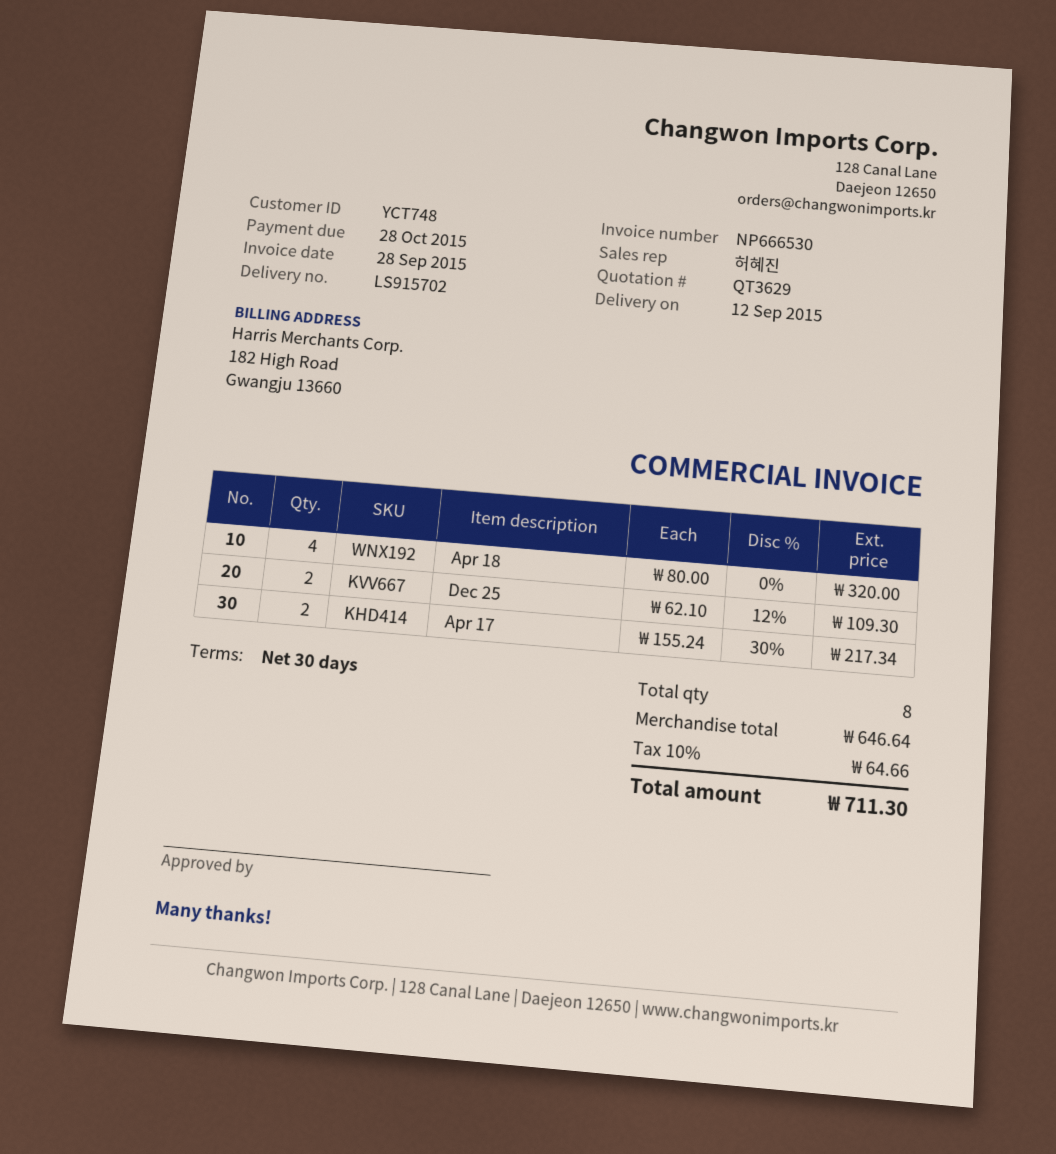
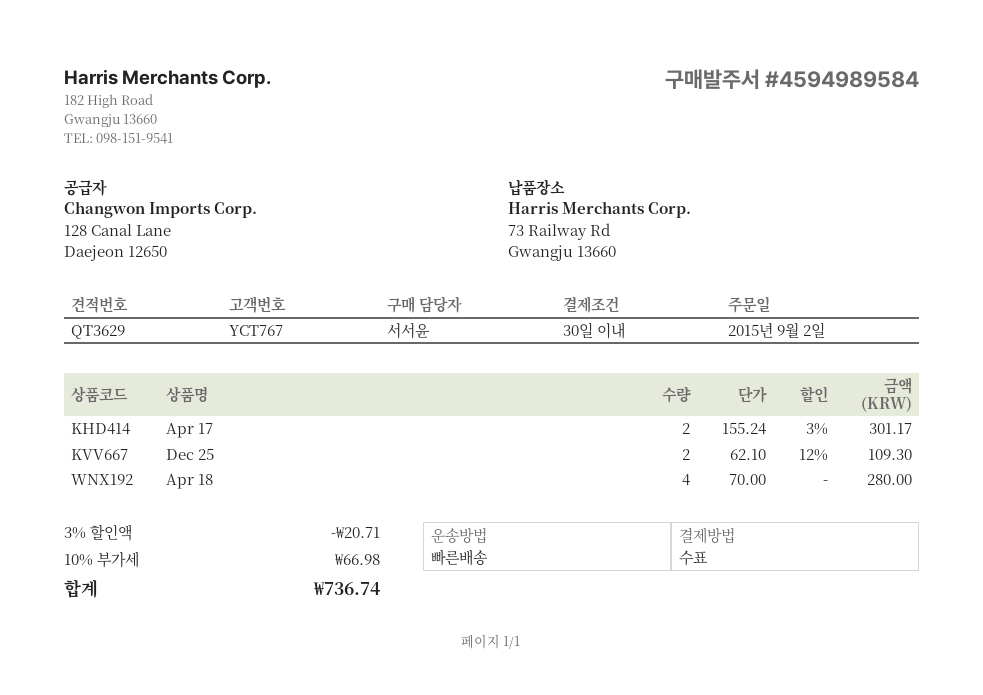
customer number: YCT748 -> YCT767
Apr 18: 4 x 80.00 = 320.00 -> 4 x 70.00 = 280.00
Apr 17: 2 x 155.24 - 30% = 217.34 -> 2 x 155.24 - 3% = 301.17
discount: none -> 3% = 20.71
tax: 10% = 64.66 -> 10% = 66.98
total: 711.30 -> 736.74

